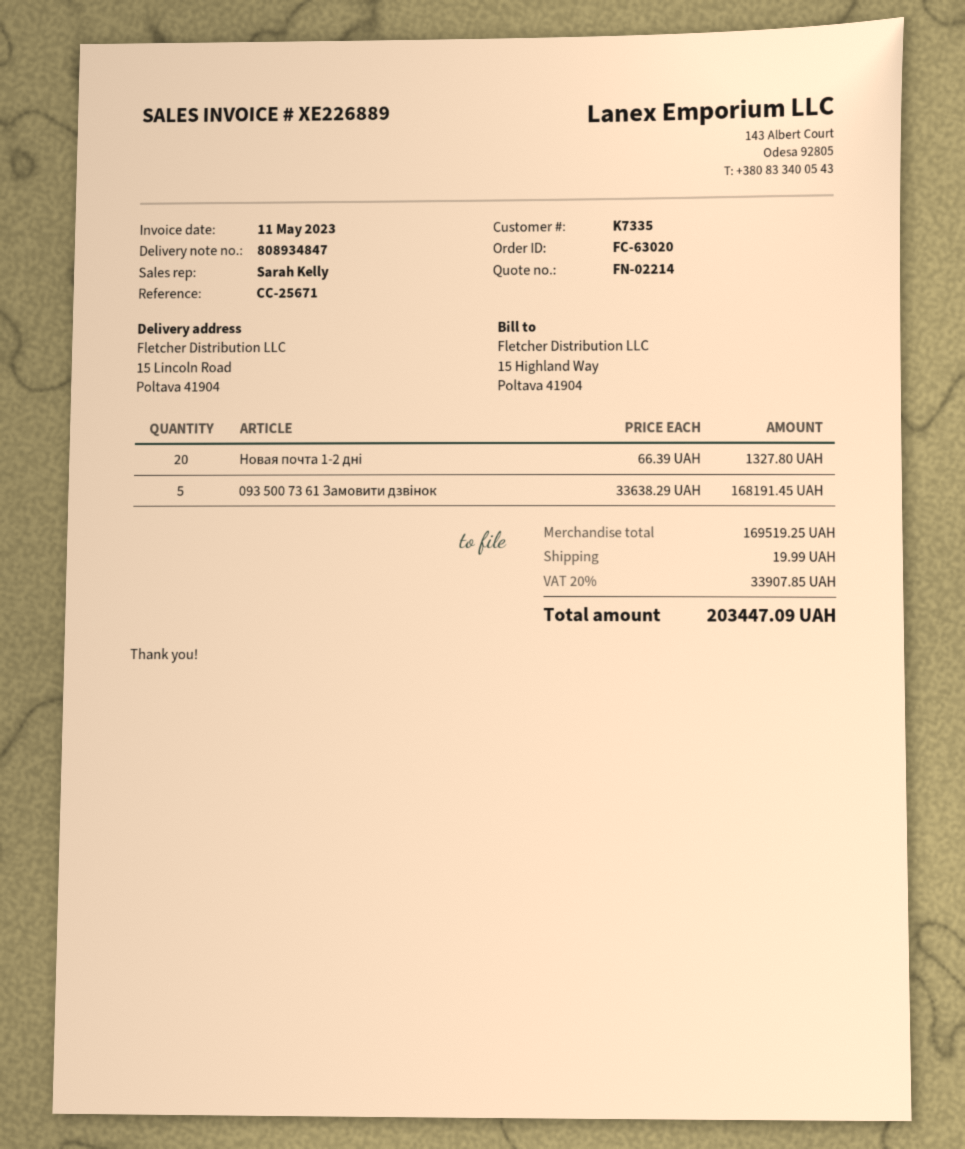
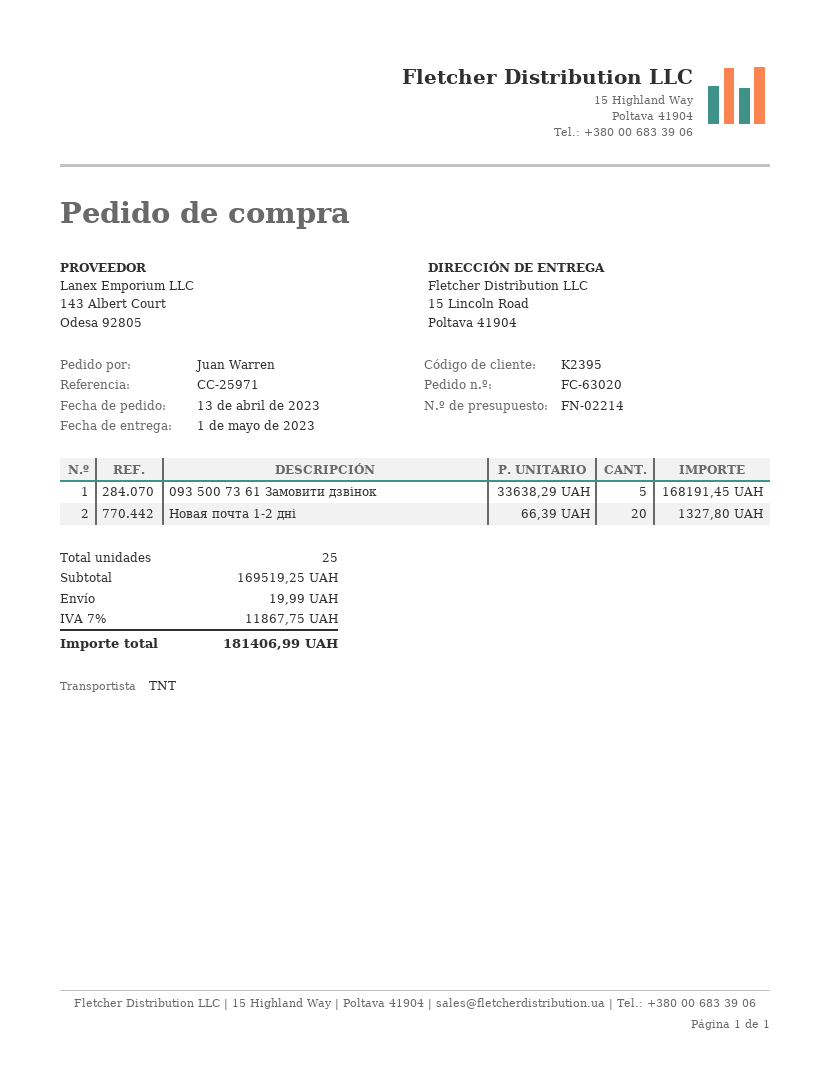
customer number: K7335 -> K2395
reference: CC-25671 -> CC-25971
tax: 20% = 33907.85 -> 7% = 11867.75
total: 203447.09 -> 181406.99

